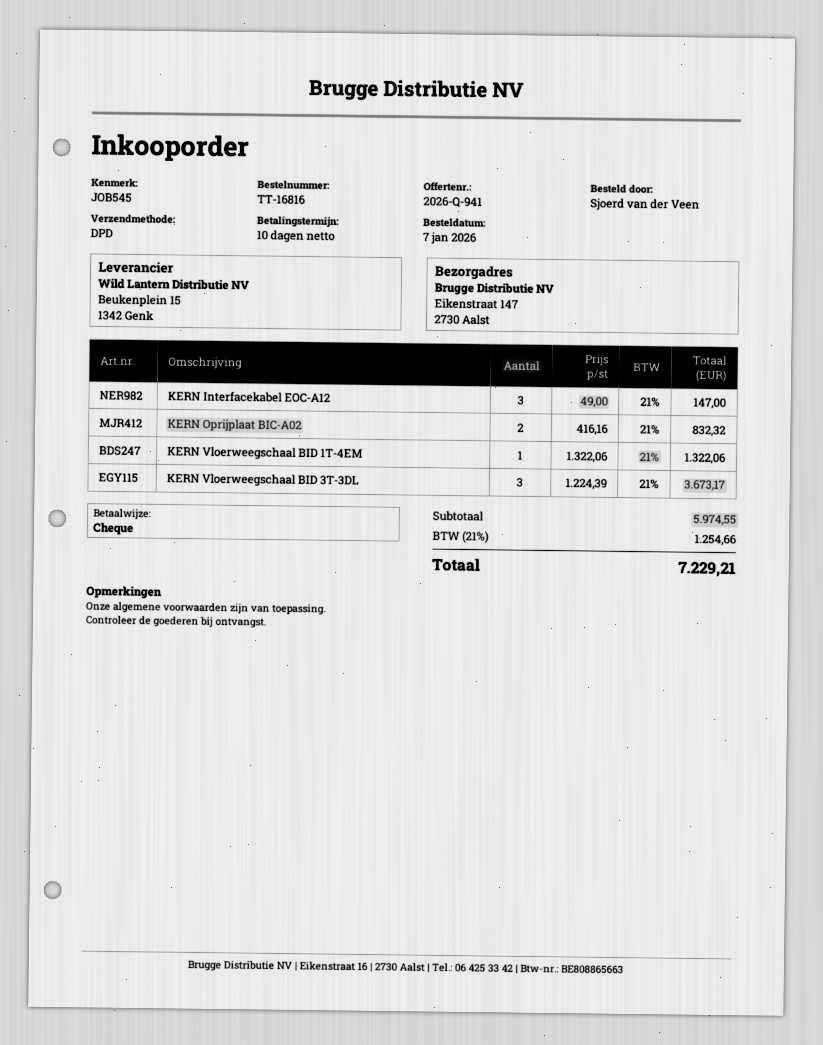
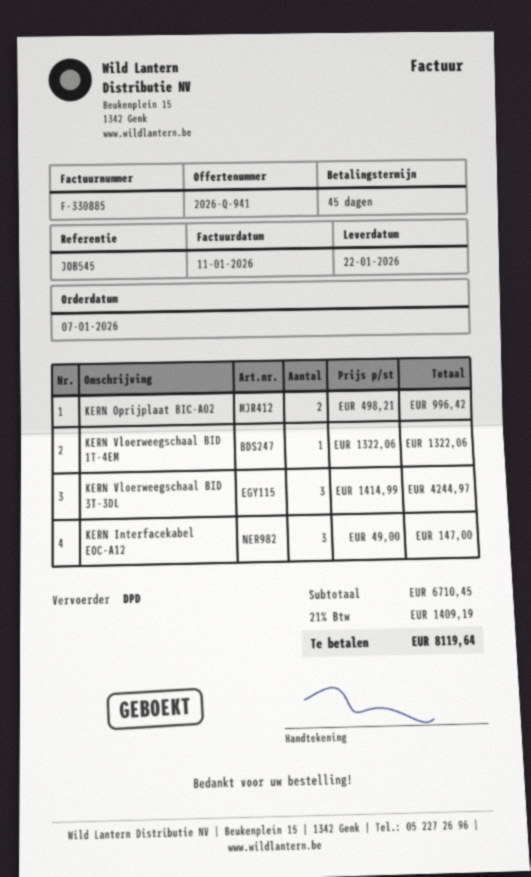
payment terms: 10 days -> 45 days
KERN Oprijplaat BIC-A02: 2 x 416.16 = 832.32 -> 2 x 498.21 = 996.42
KERN Vloerweegschaal BID 3T-3DL: 3 x 1224.39 = 3673.17 -> 3 x 1414.99 = 4244.97
subtotal: 5974.55 -> 6710.45
tax: 21% = 1254.66 -> 21% = 1409.19
total: 7229.21 -> 8119.64

